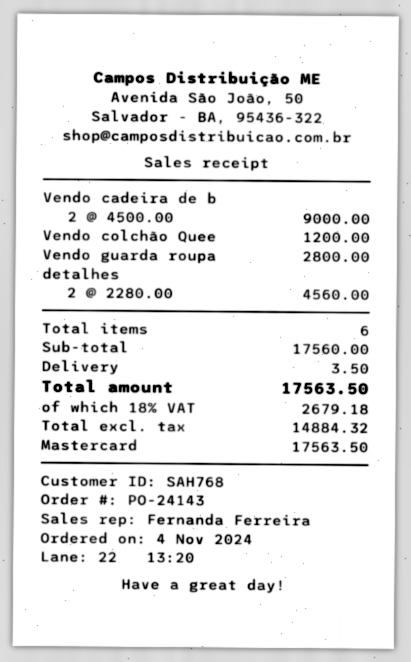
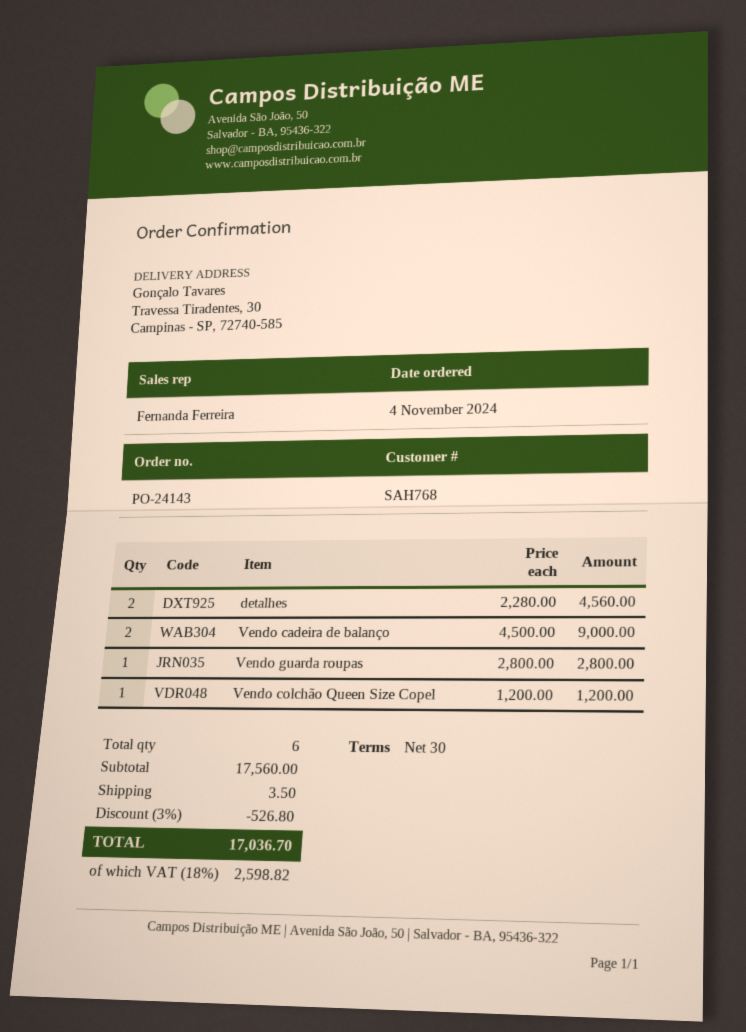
discount: none -> 3% = 526.80
tax: 18% = 2679.18 -> 18% = 2598.82
total: 17563.50 -> 17036.70

